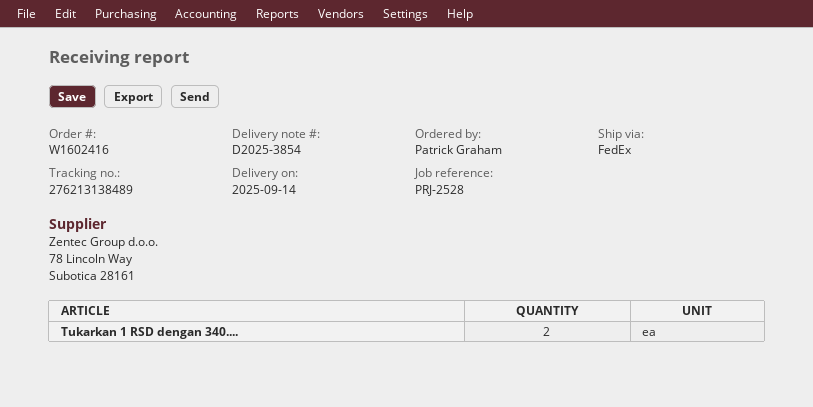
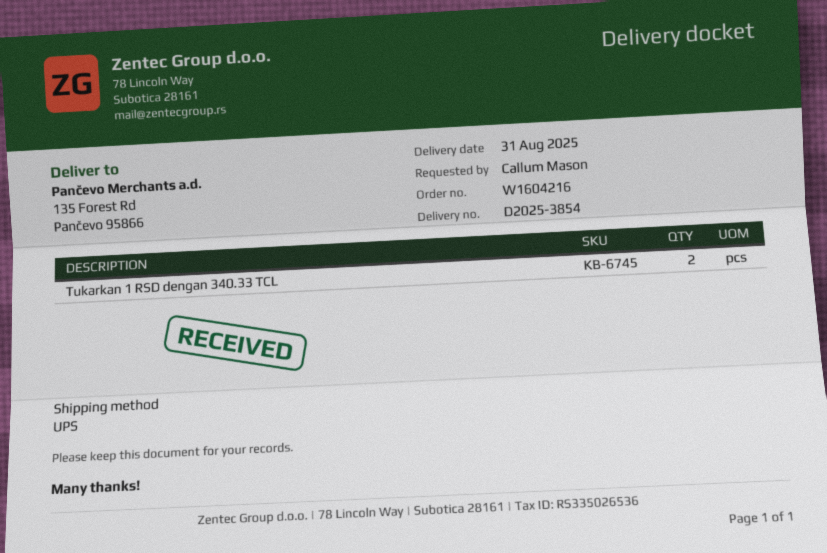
order number: W1602416 -> W1604216
delivery date: 2025-09-14 -> 2025-08-31
ordered by: Patrick Graham -> Callum Mason
shipping method: FedEx -> UPS

